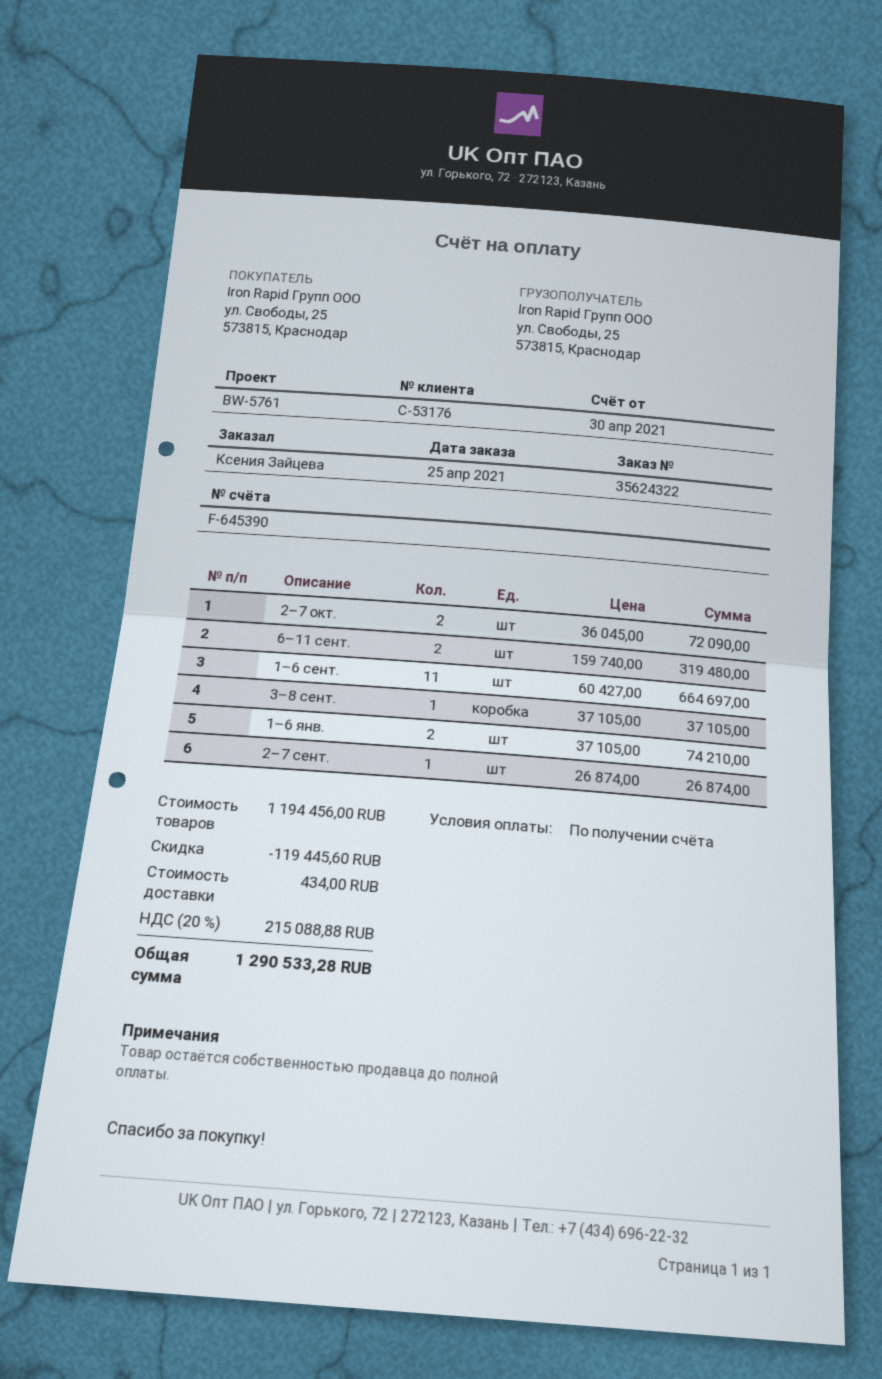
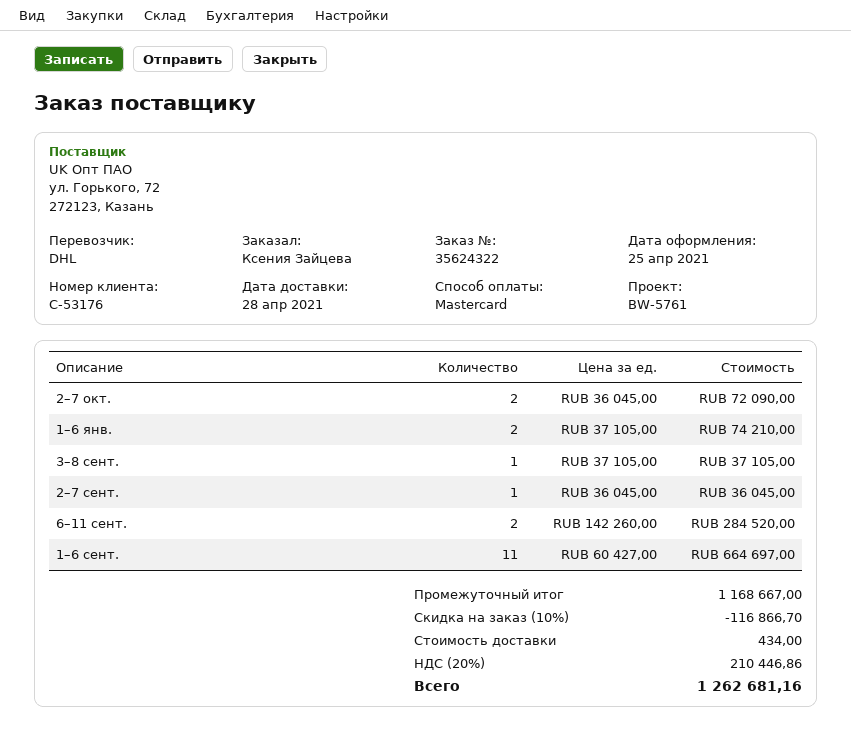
6–11 сент.: 2 x 159740.00 = 319480.00 -> 2 x 142260.00 = 284520.00
2–7 сент.: 1 x 26874.00 = 26874.00 -> 1 x 36045.00 = 36045.00
subtotal: 1194456.00 -> 1168667.00
discount: 119445.60 -> 116866.70
tax: 20% = 215088.88 -> 20% = 210446.86
total: 1290533.28 -> 1262681.16

